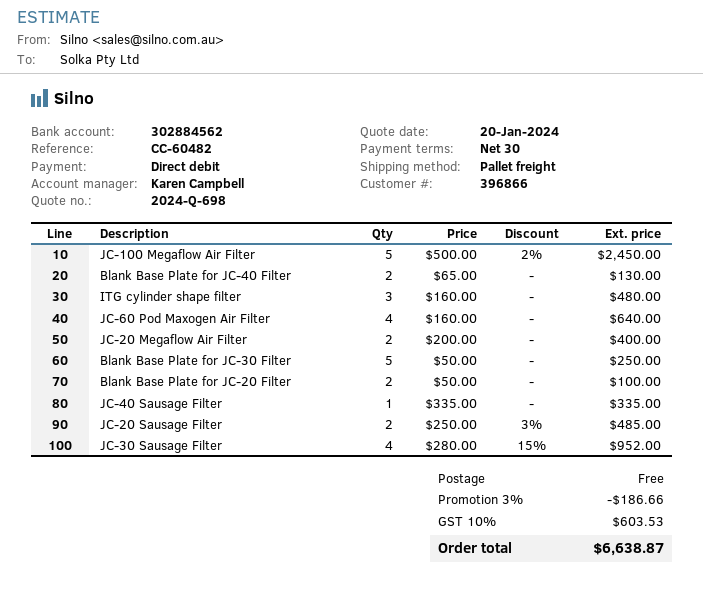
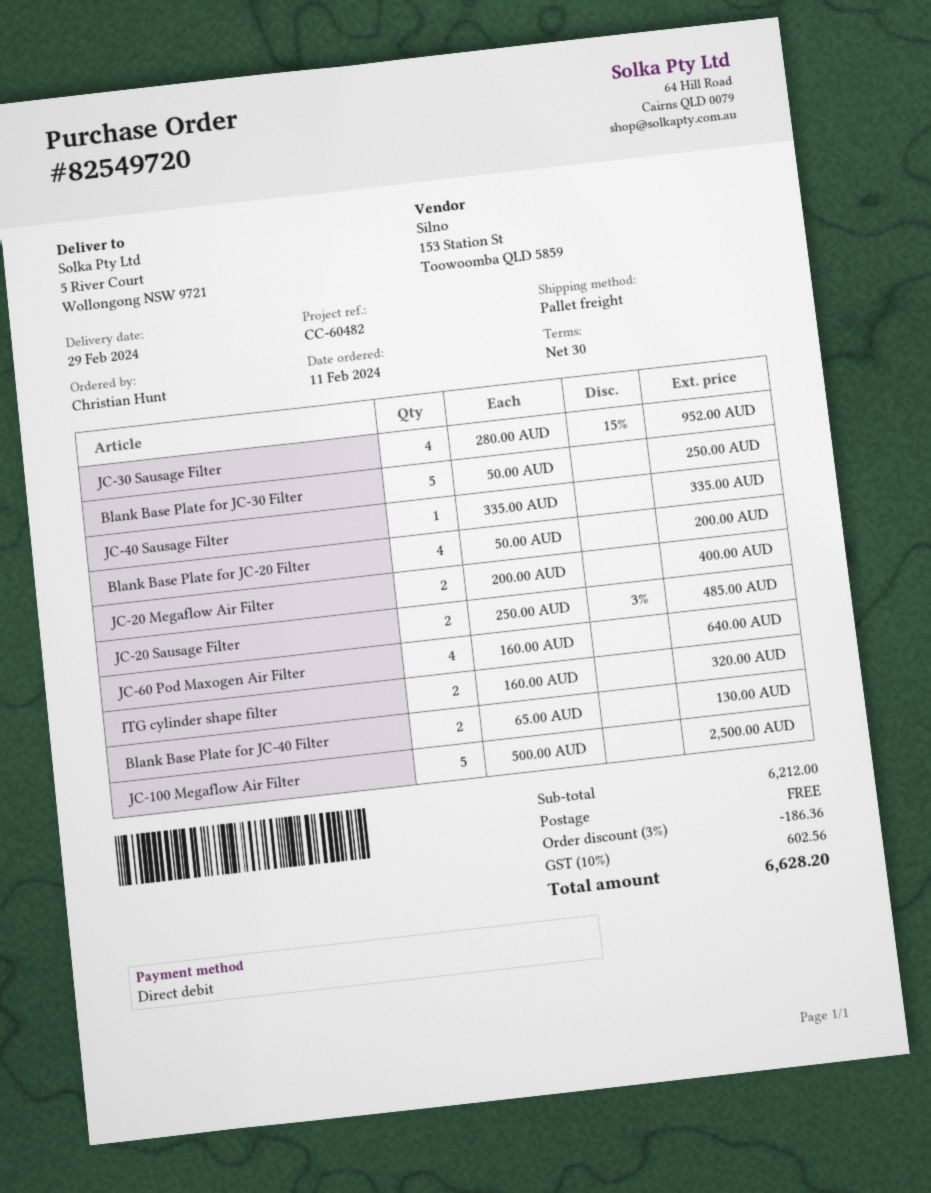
JC-100 Megaflow Air Filter: 5 x 500.00 - 2% = 2450.00 -> 5 x 500.00 = 2500.00
ITG cylinder shape filter: 3 x 160.00 = 480.00 -> 2 x 160.00 = 320.00
Blank Base Plate for JC-20 Filter: 2 x 50.00 = 100.00 -> 4 x 50.00 = 200.00
discount: 3% = 186.66 -> 3% = 186.36
tax: 10% = 603.53 -> 10% = 602.56
total: 6638.87 -> 6628.20

